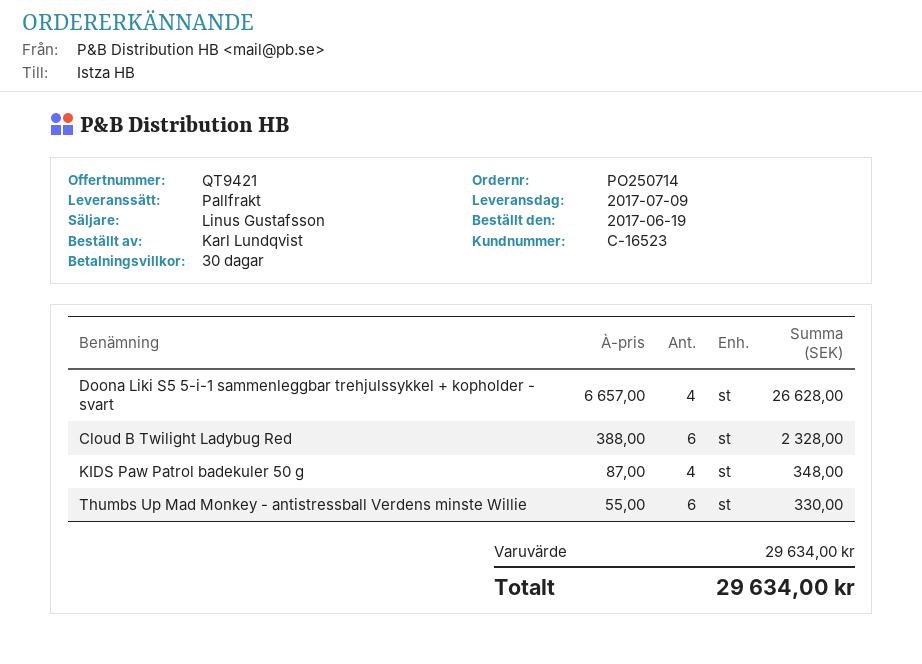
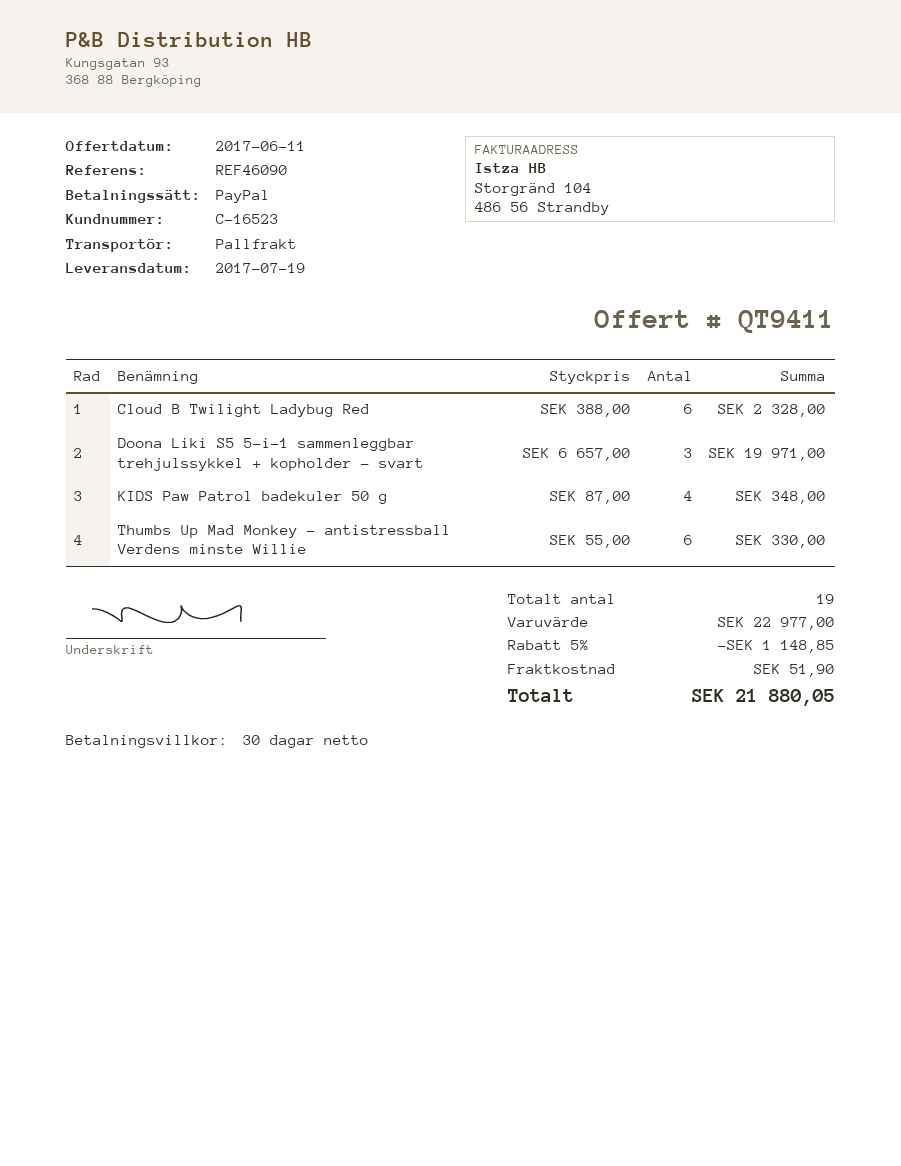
quote number: QT9421 -> QT9411
delivery date: 2017-07-09 -> 2017-07-19
Doona Liki S5 5-i-1 sammenleggbar trehjulssykkel + kopholder - svart: 4 x 6657.00 = 26628.00 -> 3 x 6657.00 = 19971.00
subtotal: 29634.00 -> 22977.00
discount: none -> 5% = 1148.85
shipping: none -> 51.90
total: 29634.00 -> 21880.05

